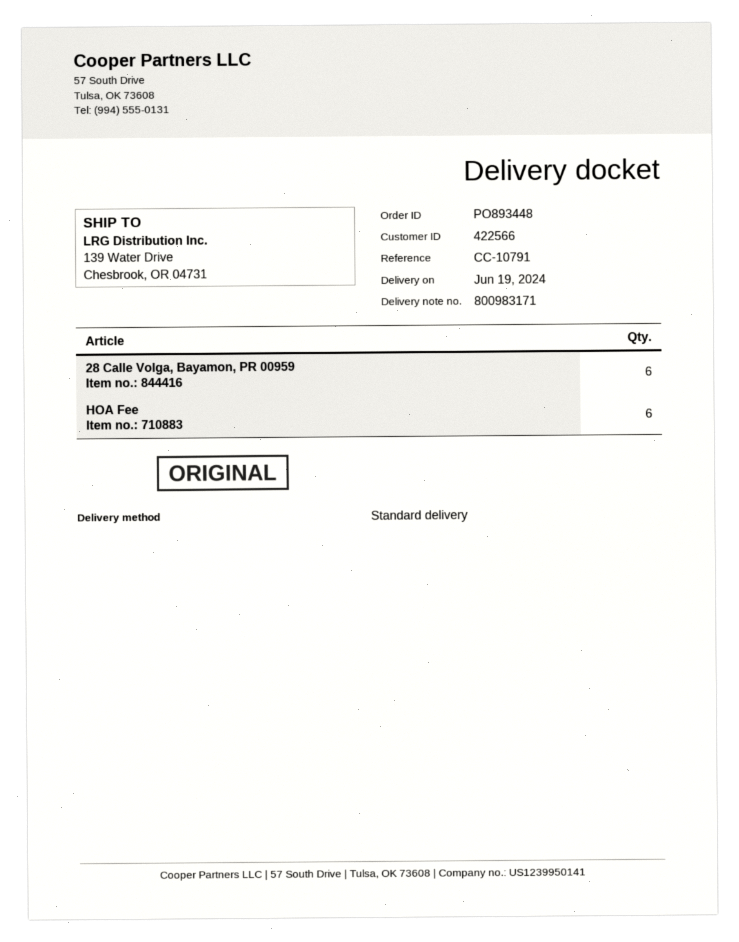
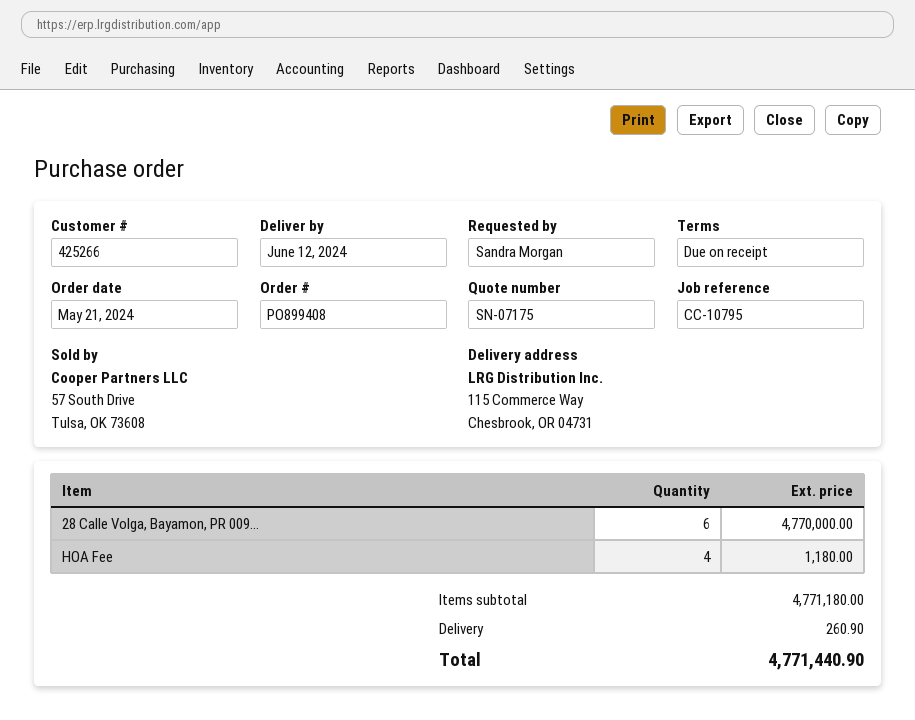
order number: PO893448 -> PO899408
delivery date: 2024-06-19 -> 2024-06-12
customer number: 422566 -> 425266
reference: CC-10791 -> CC-10795
ship to: 139 Water Drive, Chesbrook, OR 04731 -> 115 Commerce Way, Chesbrook, OR 04731
HOA Fee: 6 -> 4

